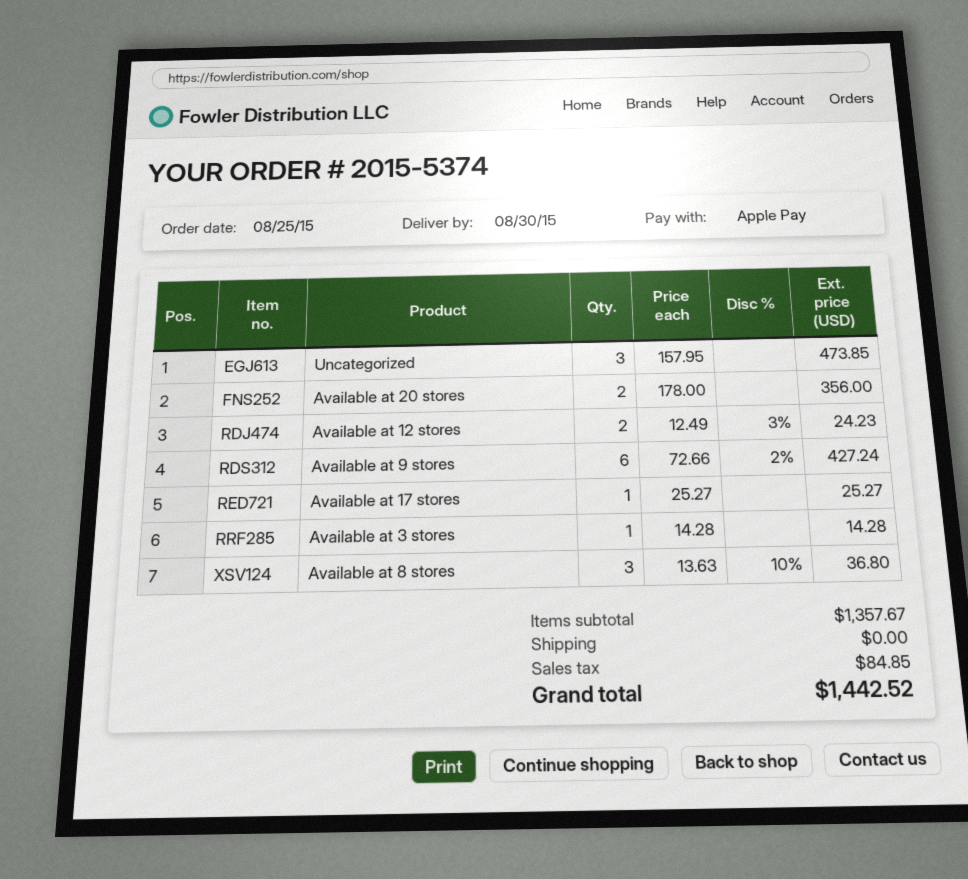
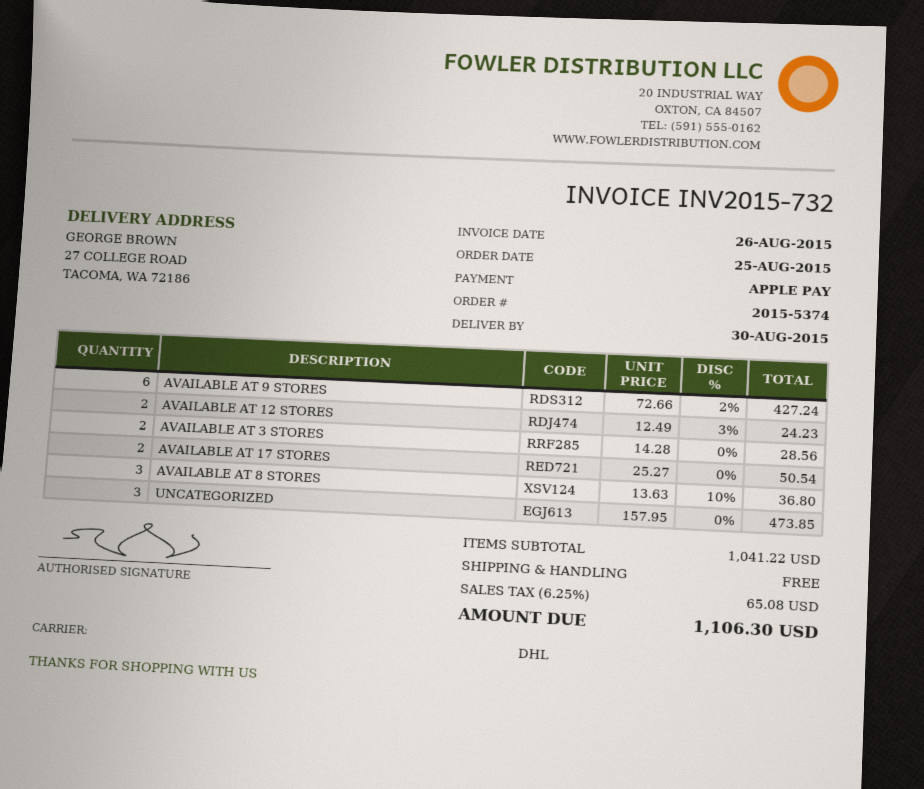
Available at 20 stores: 2 x 178.00 = 356.00 -> none
Available at 17 stores: 1 x 25.27 = 25.27 -> 2 x 25.27 = 50.54
Available at 3 stores: 1 x 14.28 = 14.28 -> 2 x 14.28 = 28.56
subtotal: 1357.67 -> 1041.22
tax: 84.85 -> 65.08
total: 1442.52 -> 1106.30

